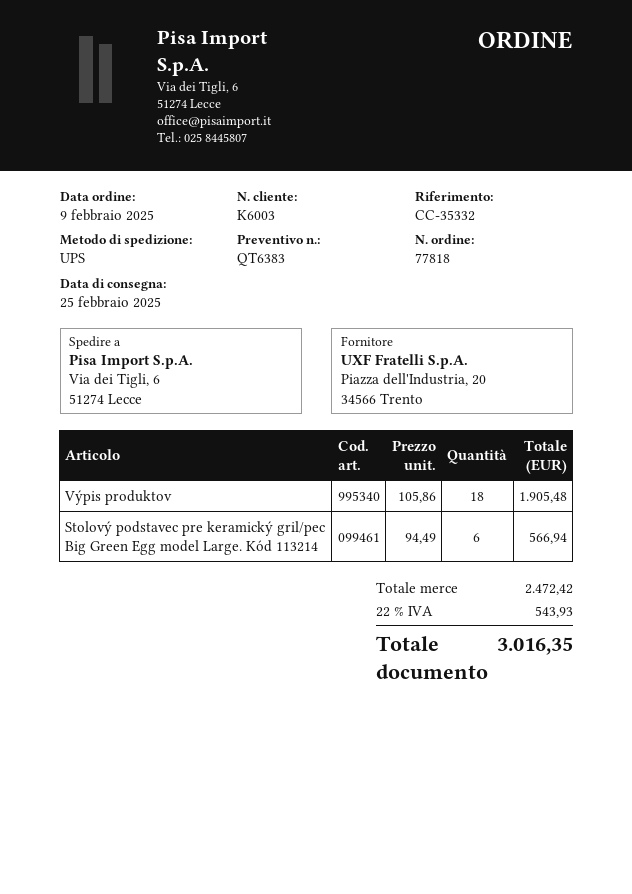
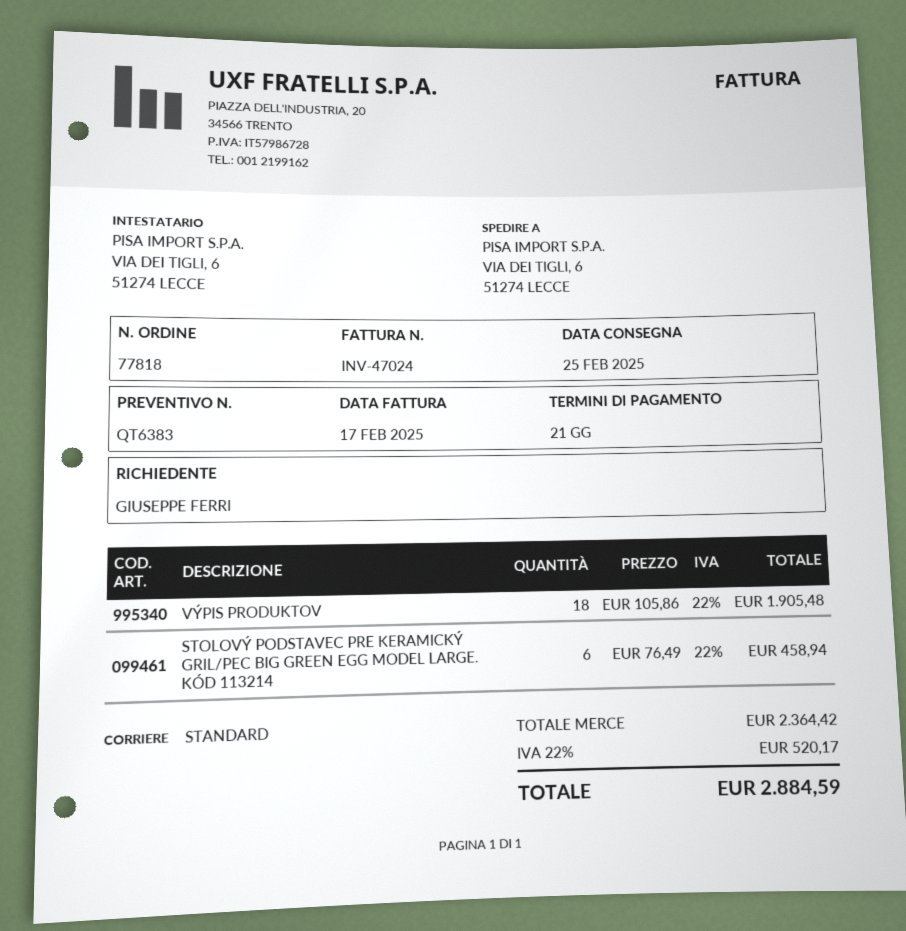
shipping method: UPS -> standard
Stolový podstavec pre keramický gril/pec Big Green Egg model Large. Kód 113214: 6 x 94.49 = 566.94 -> 6 x 76.49 = 458.94
subtotal: 2472.42 -> 2364.42
tax: 22% = 543.93 -> 22% = 520.17
total: 3016.35 -> 2884.59

